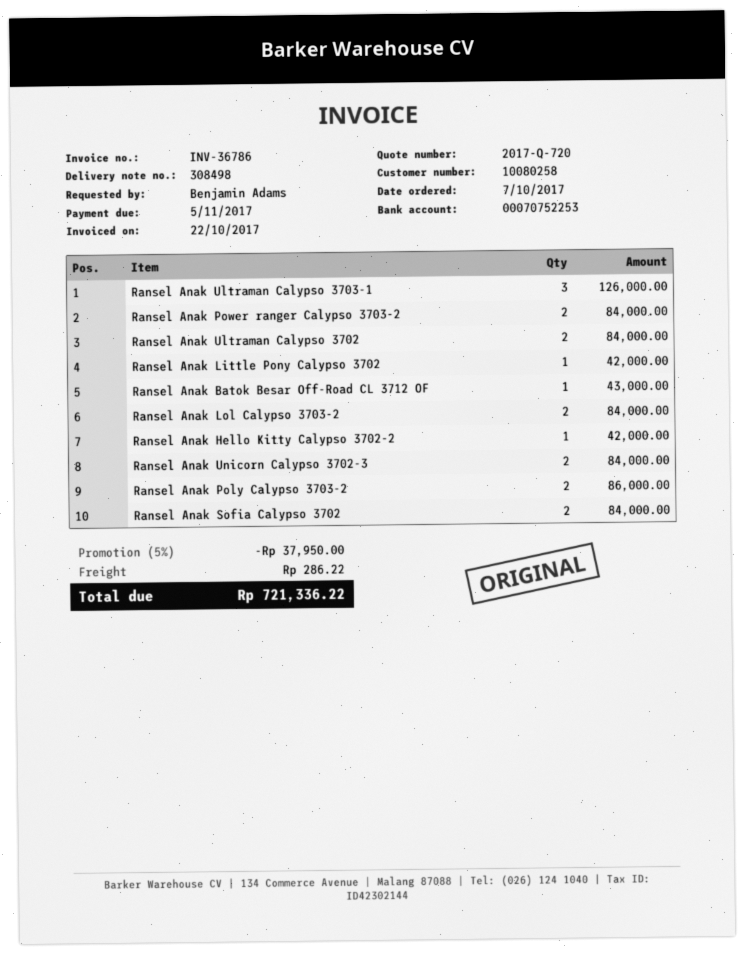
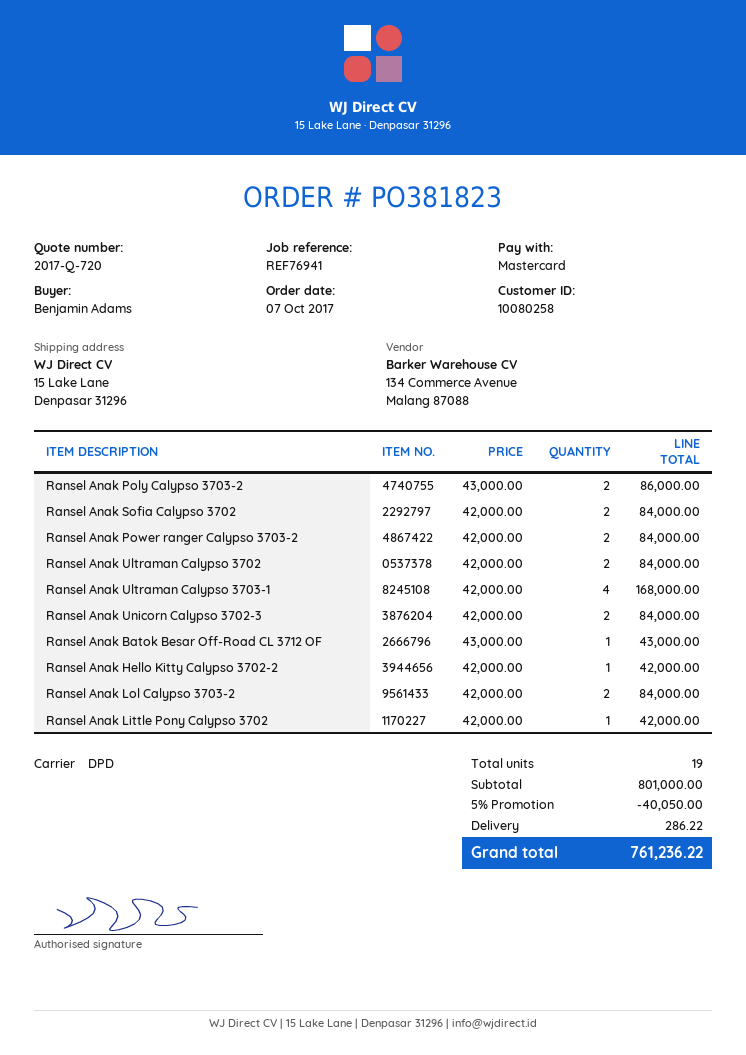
Ransel Anak Ultraman Calypso 3703-1: 3 for 126000.00 -> 4 for 168000.00
discount: 5% = 37950.00 -> 5% = 40050.00
total: 721336.22 -> 761236.22

